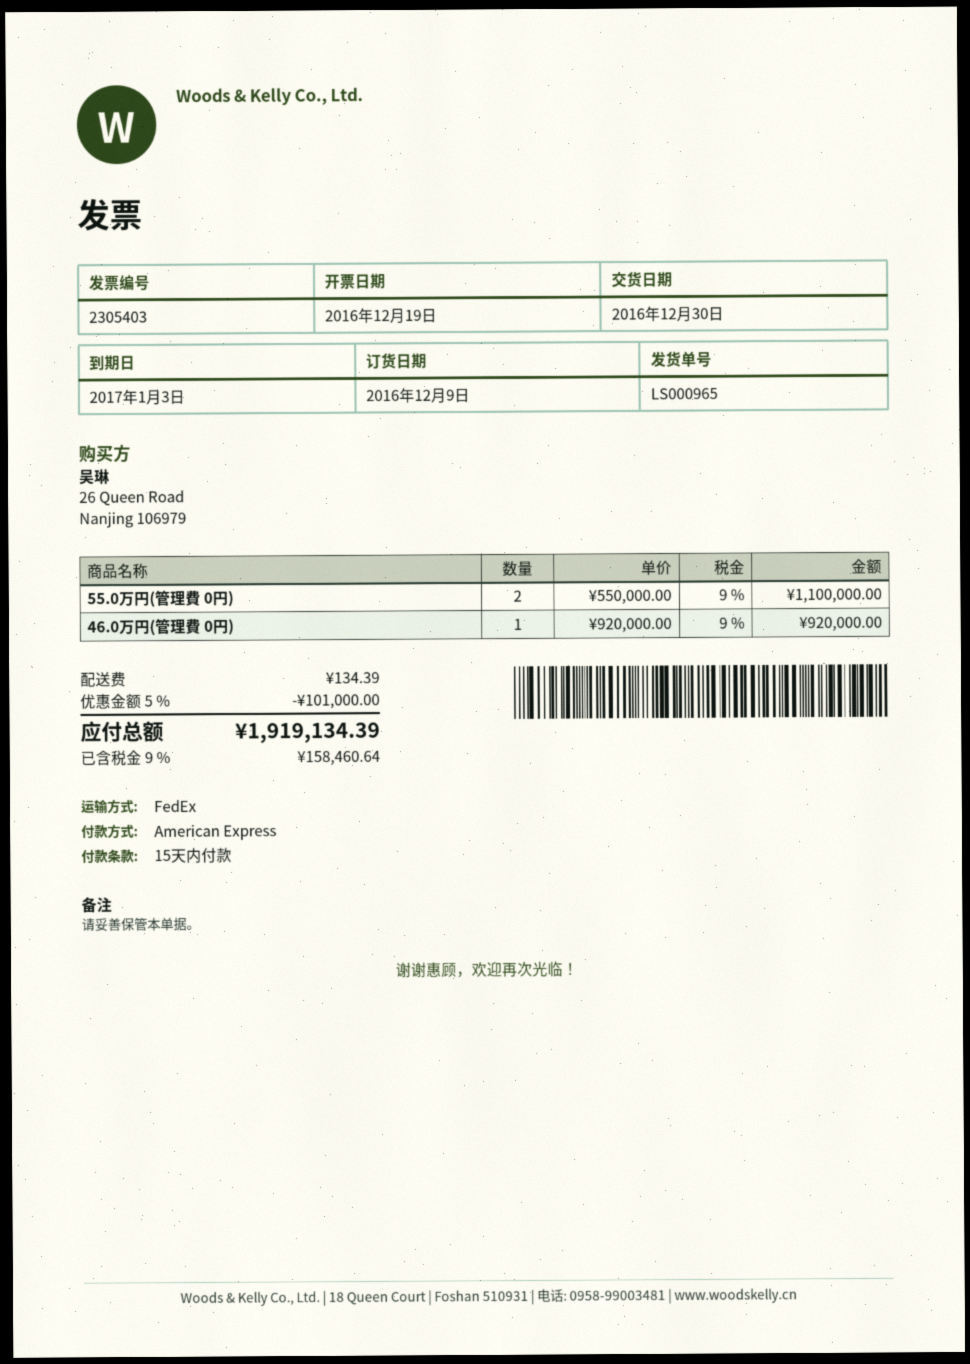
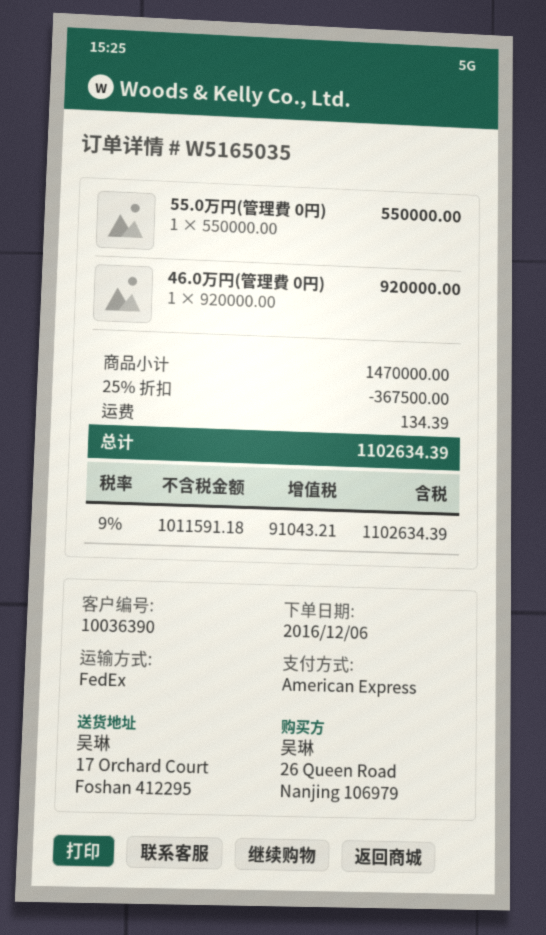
order date: 2016-12-09 -> 2016-12-06
55.0万円(管理費 0円): 2 x 550000.00 = 1100000.00 -> 1 x 550000.00 = 550000.00
discount: 5% = 101000.00 -> 25% = 367500.00
tax: 9% = 158460.64 -> 9% = 91043.21
total: 1919134.39 -> 1102634.39

